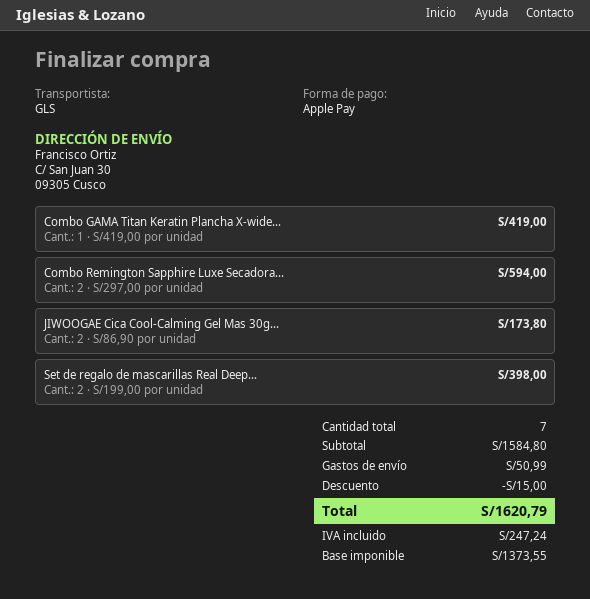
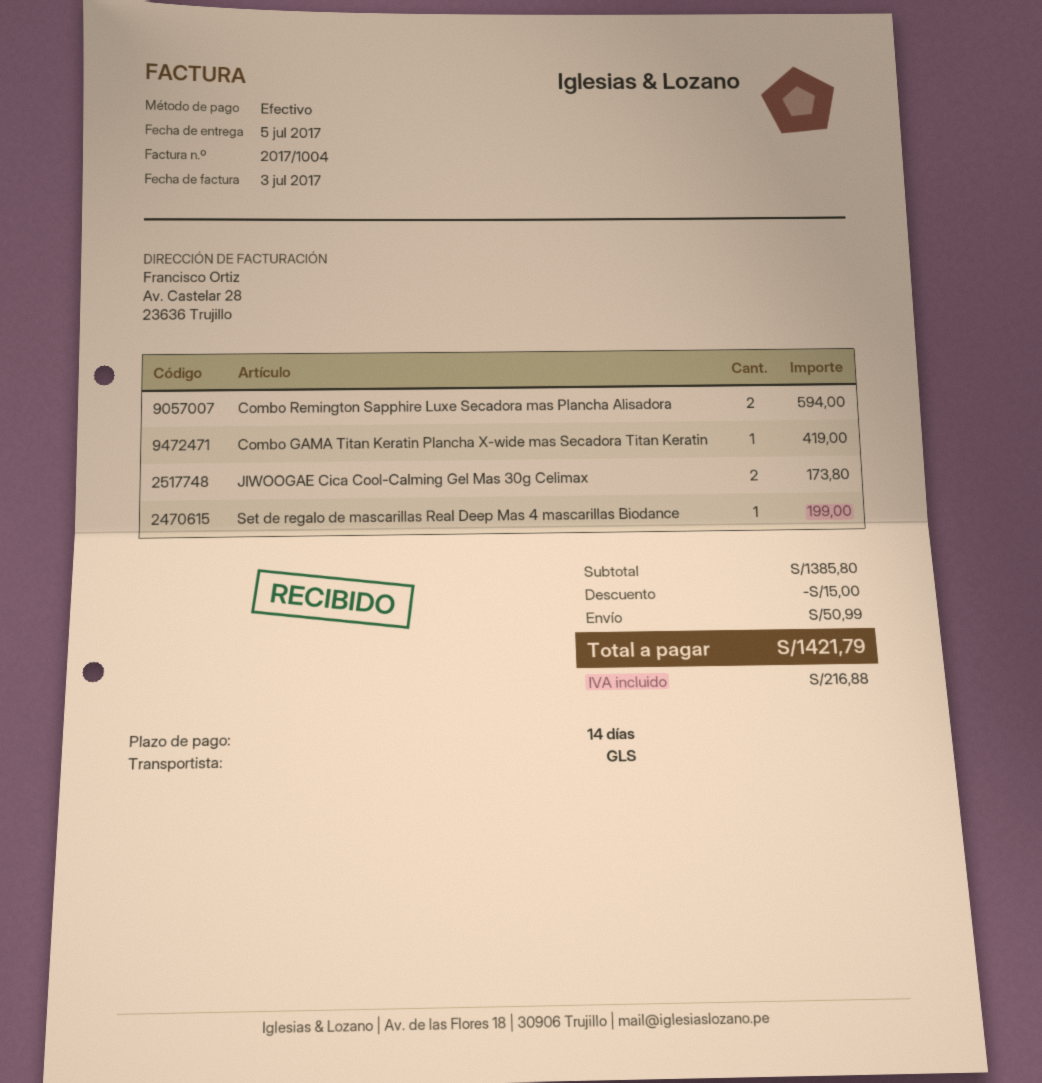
payment method: Apple Pay -> cash
Set de regalo de mascarillas Real Deep...: 2 for 398.00 -> 1 for 199.00
subtotal: 1584.80 -> 1385.80
tax: 247.24 -> 216.88
total: 1620.79 -> 1421.79

